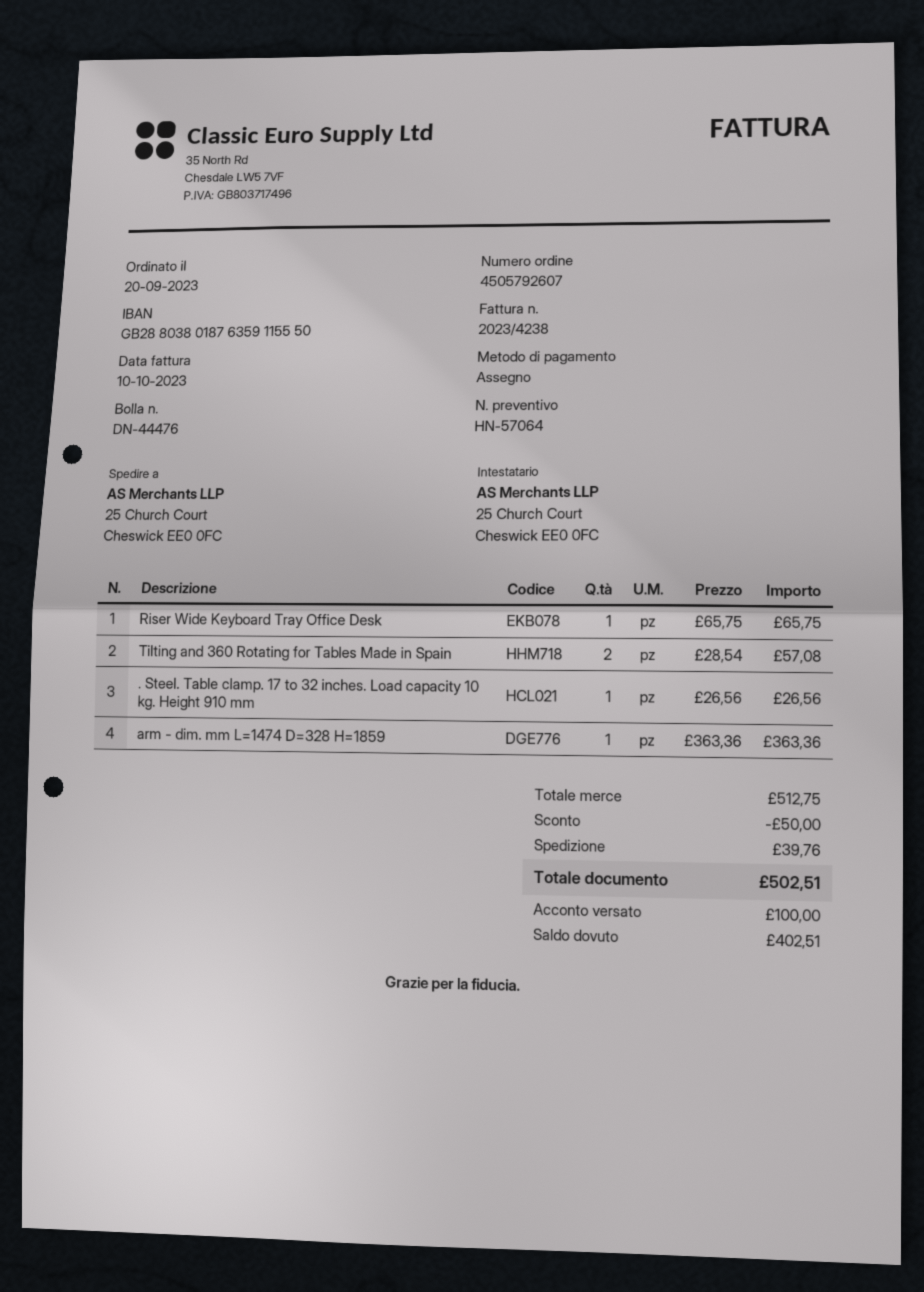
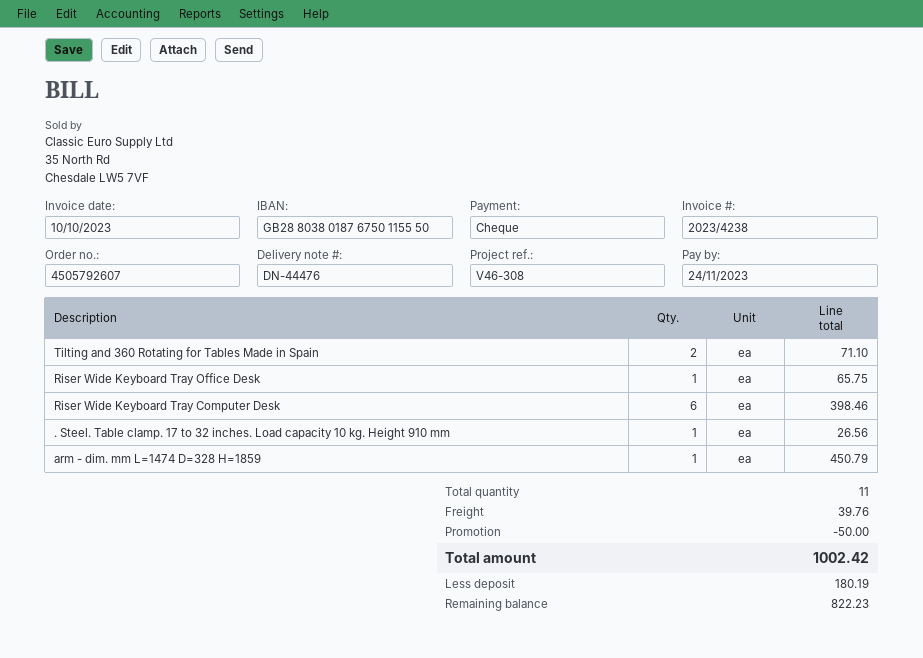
bank account: GB28803801876359115550 -> GB28803801876750115550
Tilting and 360 Rotating for Tables Made in Spain: 2 for 57.08 -> 2 for 71.10
arm - dim. mm L=1474 D=328 H=1859: 1 for 363.36 -> 1 for 450.79
Riser Wide Keyboard Tray Computer Desk: none -> 6 for 398.46
total: 502.51 -> 1002.42
deposit: 100.00 -> 180.19
balance: 402.51 -> 822.23

